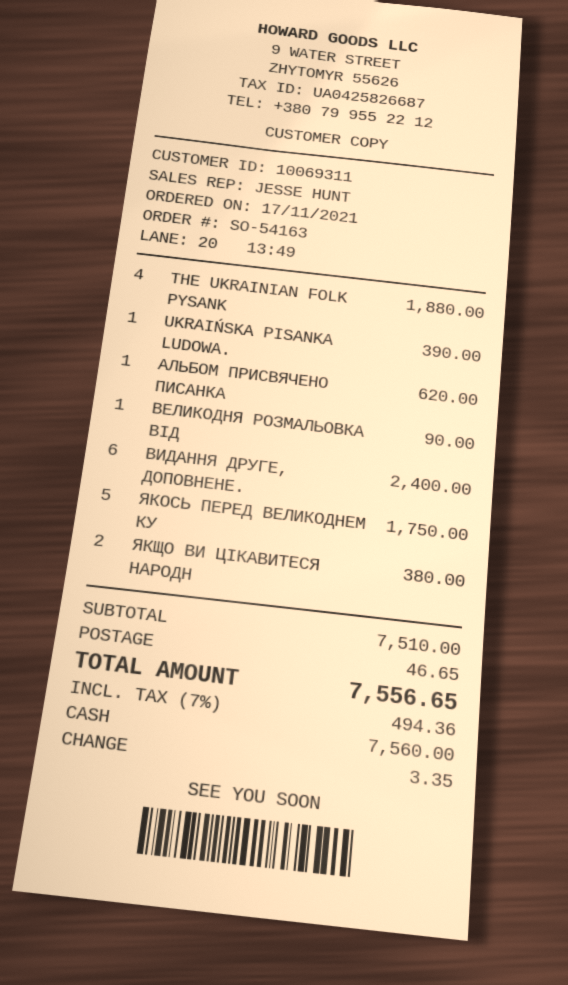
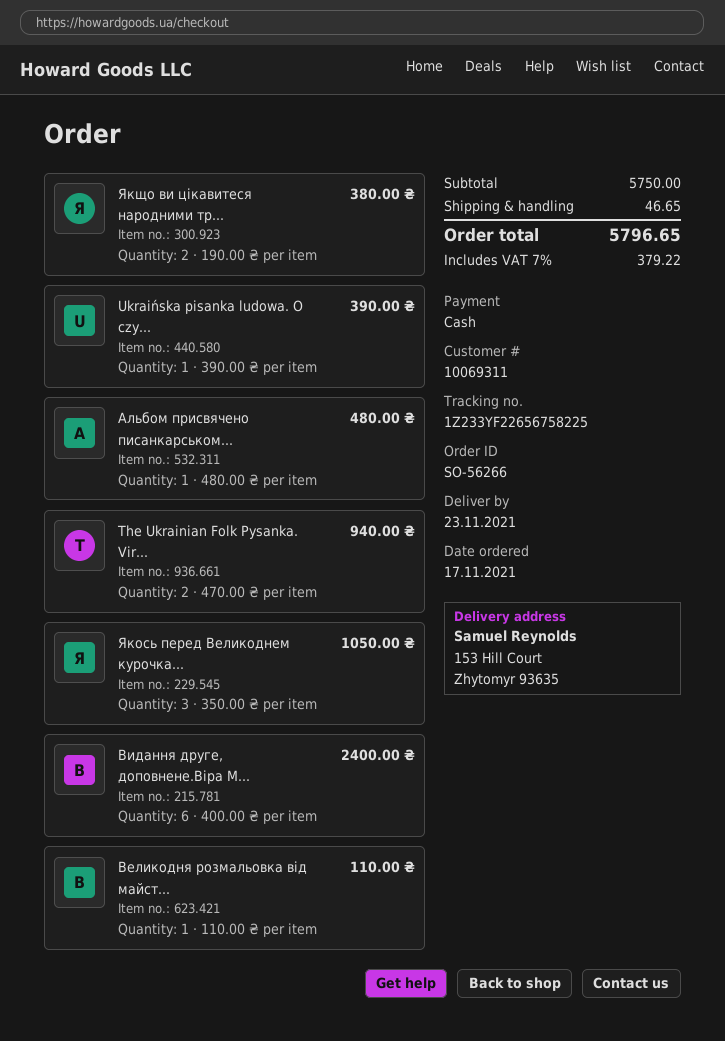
order number: SO-54163 -> SO-56266
THE UKRAINIAN FOLK PYSANK: 4 for 1880.00 -> 2 for 940.00
АЛЬБОМ ПРИСВЯЧЕНО ПИСАНКА: 1 for 620.00 -> 1 for 480.00
ВЕЛИКОДНЯ РОЗМАЛЬОВКА ВІД: 1 for 90.00 -> 1 for 110.00
ЯКОСЬ ПЕРЕД ВЕЛИКОДНЕМ КУ: 5 for 1750.00 -> 3 for 1050.00
subtotal: 7510.00 -> 5750.00
tax: 7% = 494.36 -> 7% = 379.22
total: 7556.65 -> 5796.65

